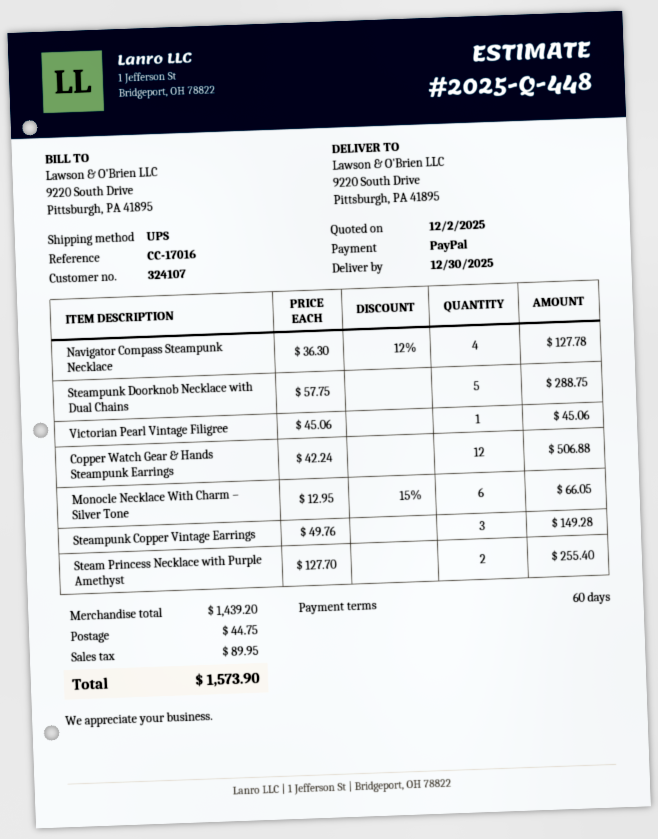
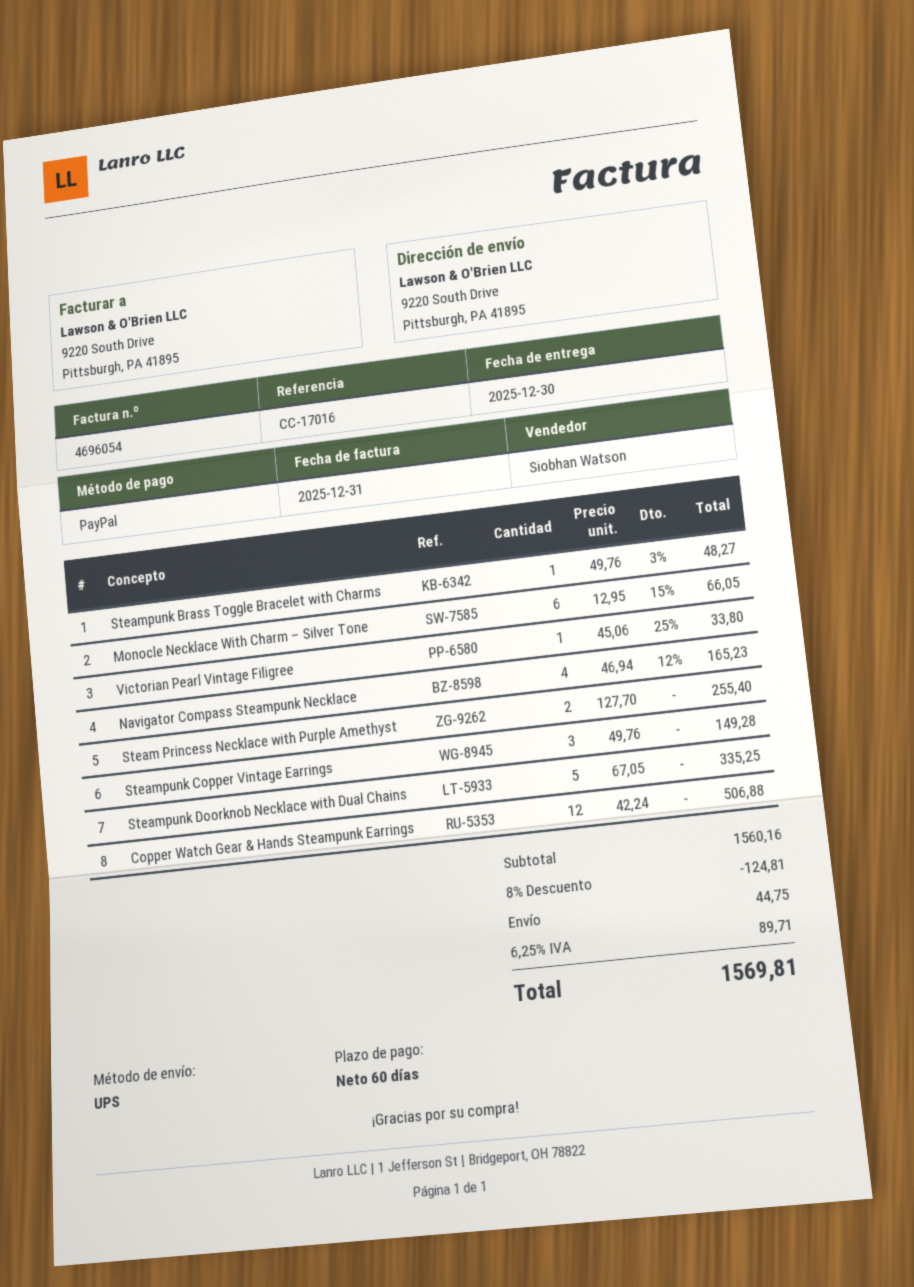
Navigator Compass Steampunk Necklace: 4 x 36.30 - 12% = 127.78 -> 4 x 46.94 - 12% = 165.23
Steampunk Doorknob Necklace with Dual Chains: 5 x 57.75 = 288.75 -> 5 x 67.05 = 335.25
Victorian Pearl Vintage Filigree: 1 x 45.06 = 45.06 -> 1 x 45.06 - 25% = 33.80
Steampunk Brass Toggle Bracelet with Charms: none -> 1 x 49.76 - 3% = 48.27
subtotal: 1439.20 -> 1560.16
discount: none -> 8% = 124.81
tax: 89.95 -> 89.71
total: 1573.90 -> 1569.81

